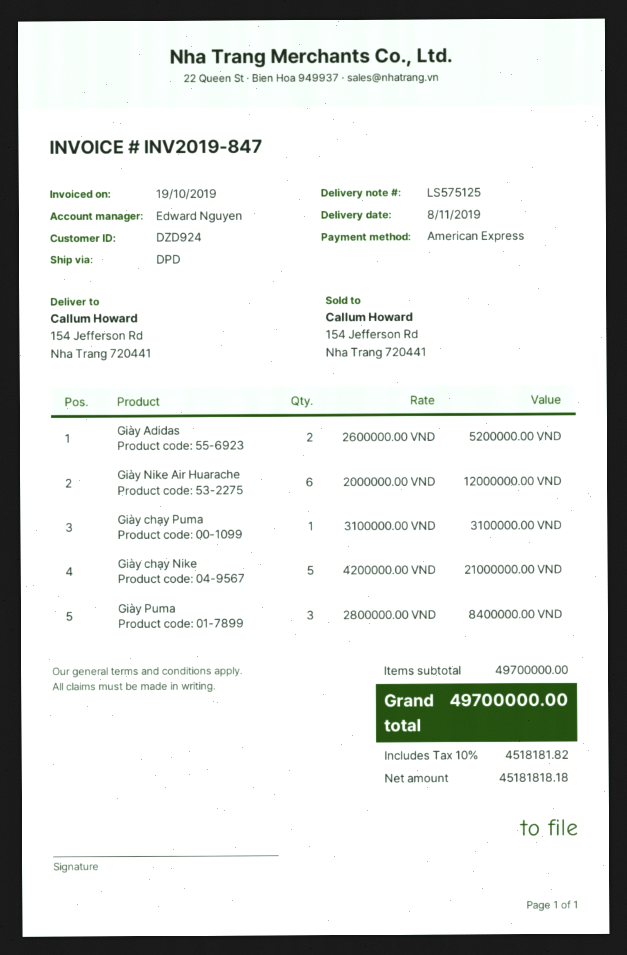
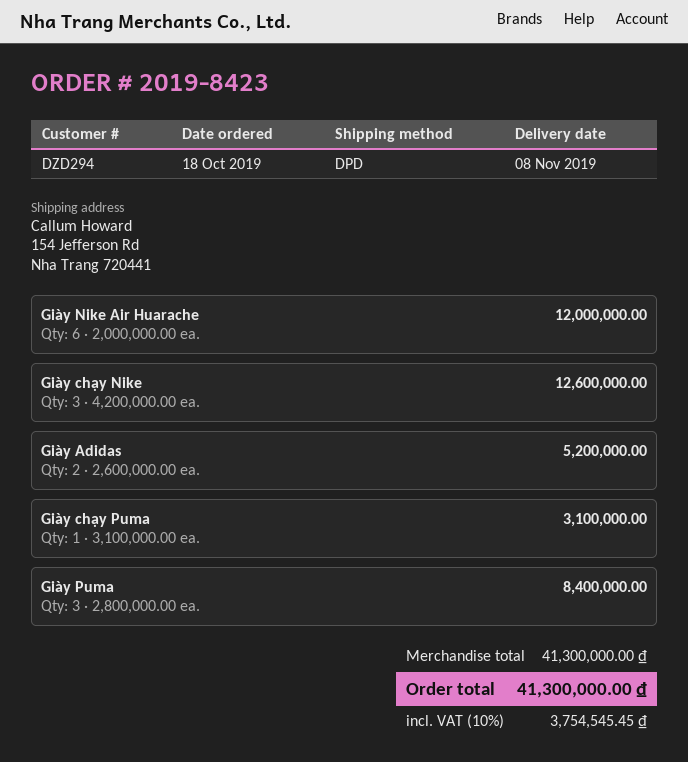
customer number: DZD924 -> DZD294
Giày chạy Nike: 5 x 4200000.00 = 21000000.00 -> 3 x 4200000.00 = 12600000.00
subtotal: 49700000.00 -> 41300000.00
tax: 10% = 4518181.82 -> 10% = 3754545.45
total: 49700000.00 -> 41300000.00

